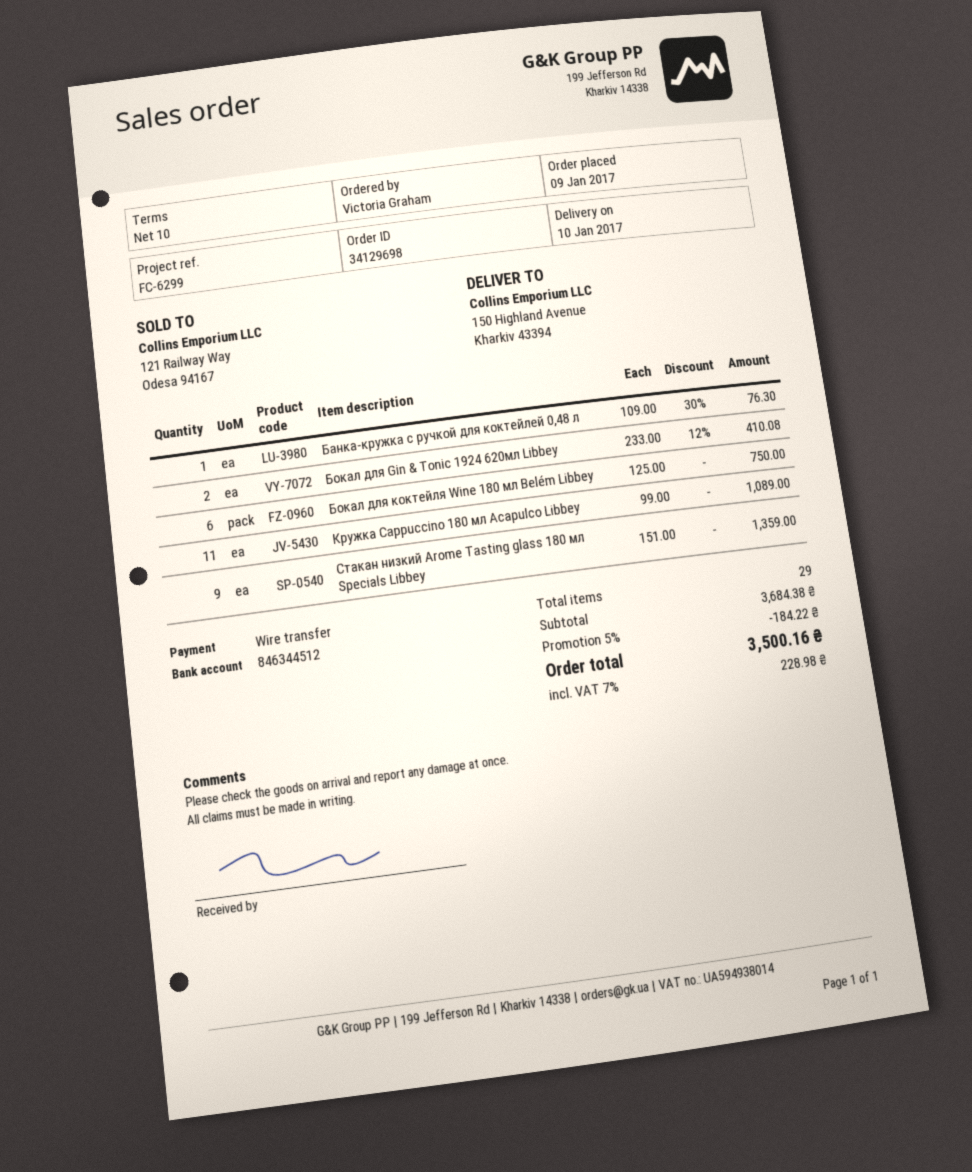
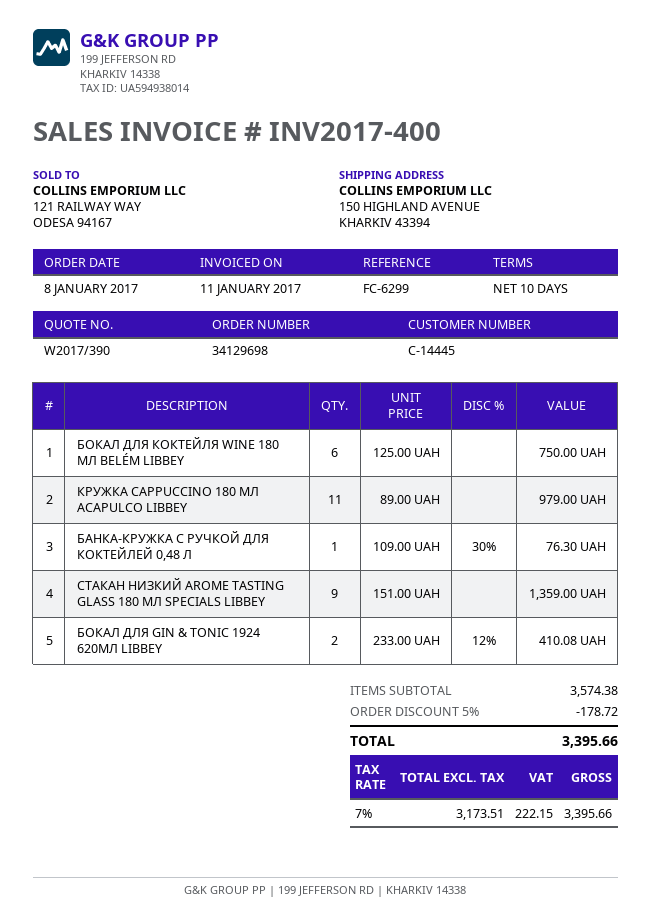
order date: 2017-01-09 -> 2017-01-08
Кружка Cappuccino 180 мл Acapulco Libbey: 11 x 99.00 = 1089.00 -> 11 x 89.00 = 979.00
subtotal: 3684.38 -> 3574.38
discount: 5% = 184.22 -> 5% = 178.72
tax: 7% = 228.98 -> 7% = 222.15
total: 3500.16 -> 3395.66

